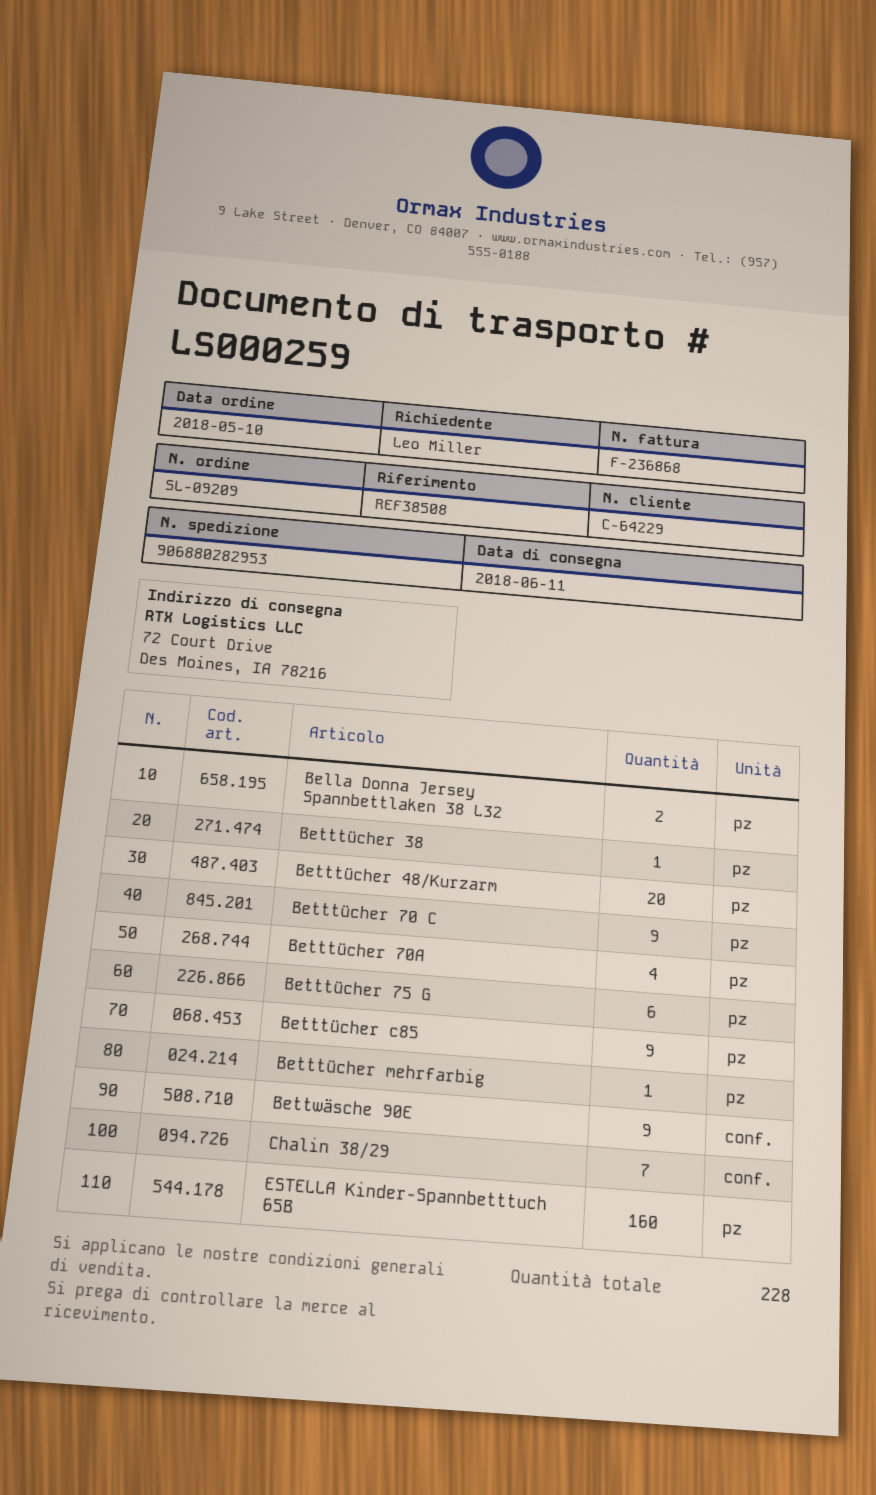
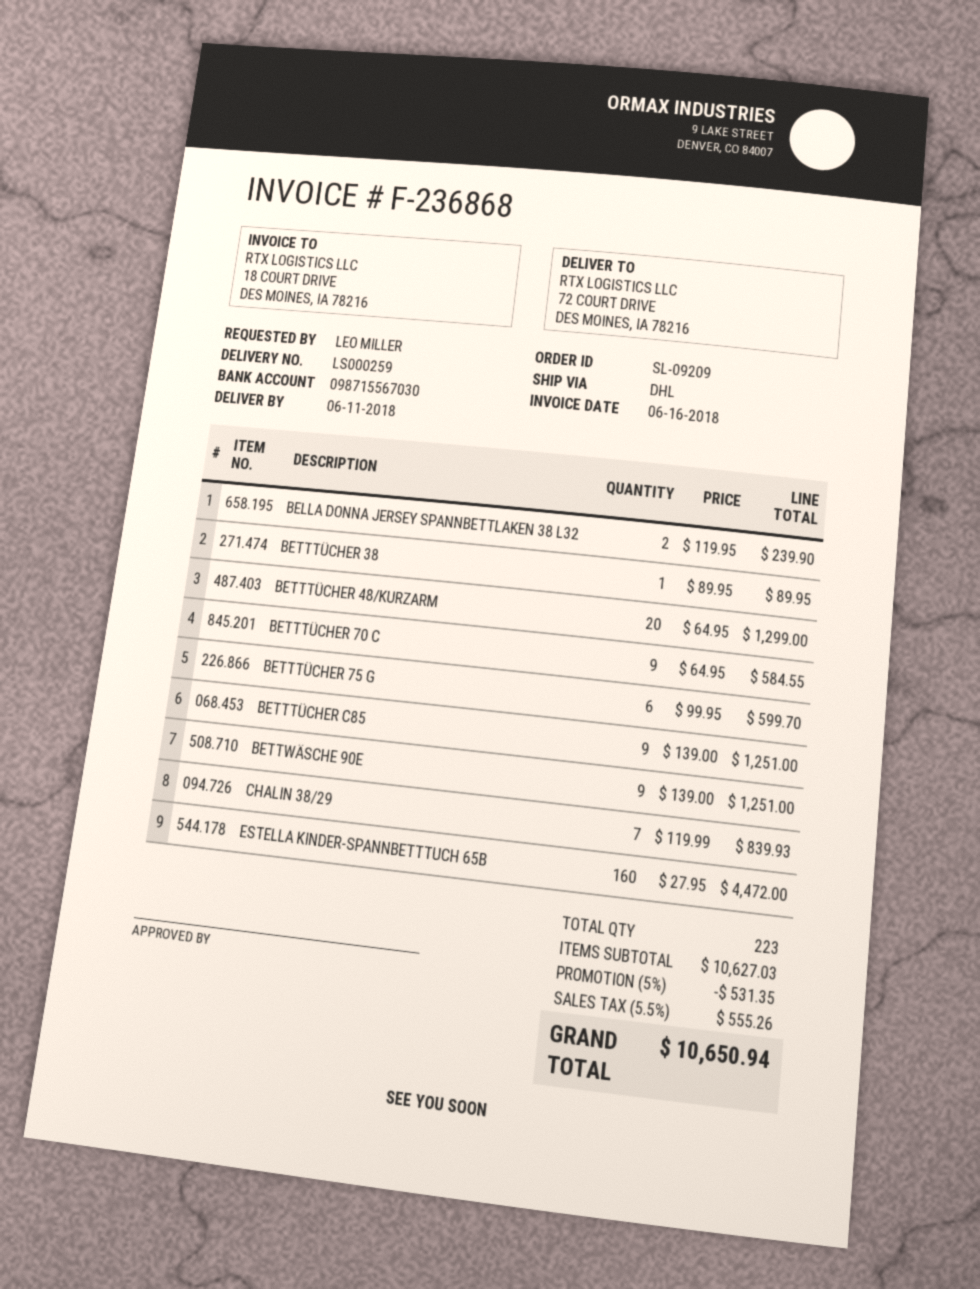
Betttücher 70A: 4 -> none
Betttücher mehrfarbig: 1 -> none
total quantity: 228 -> 223

